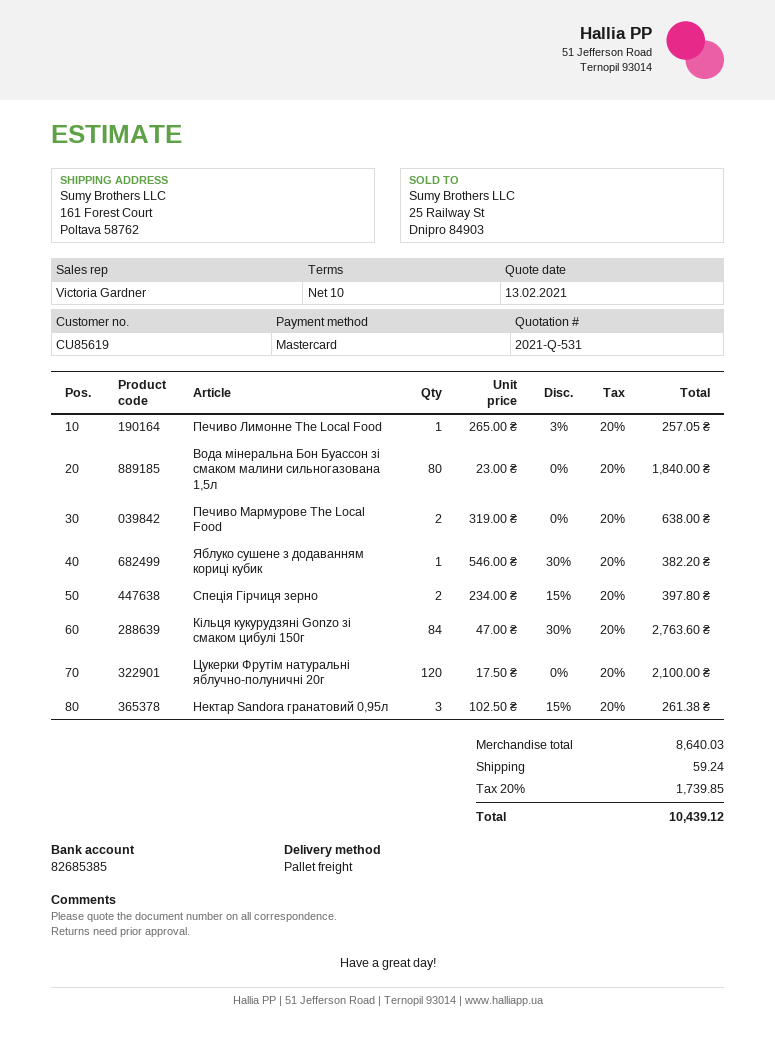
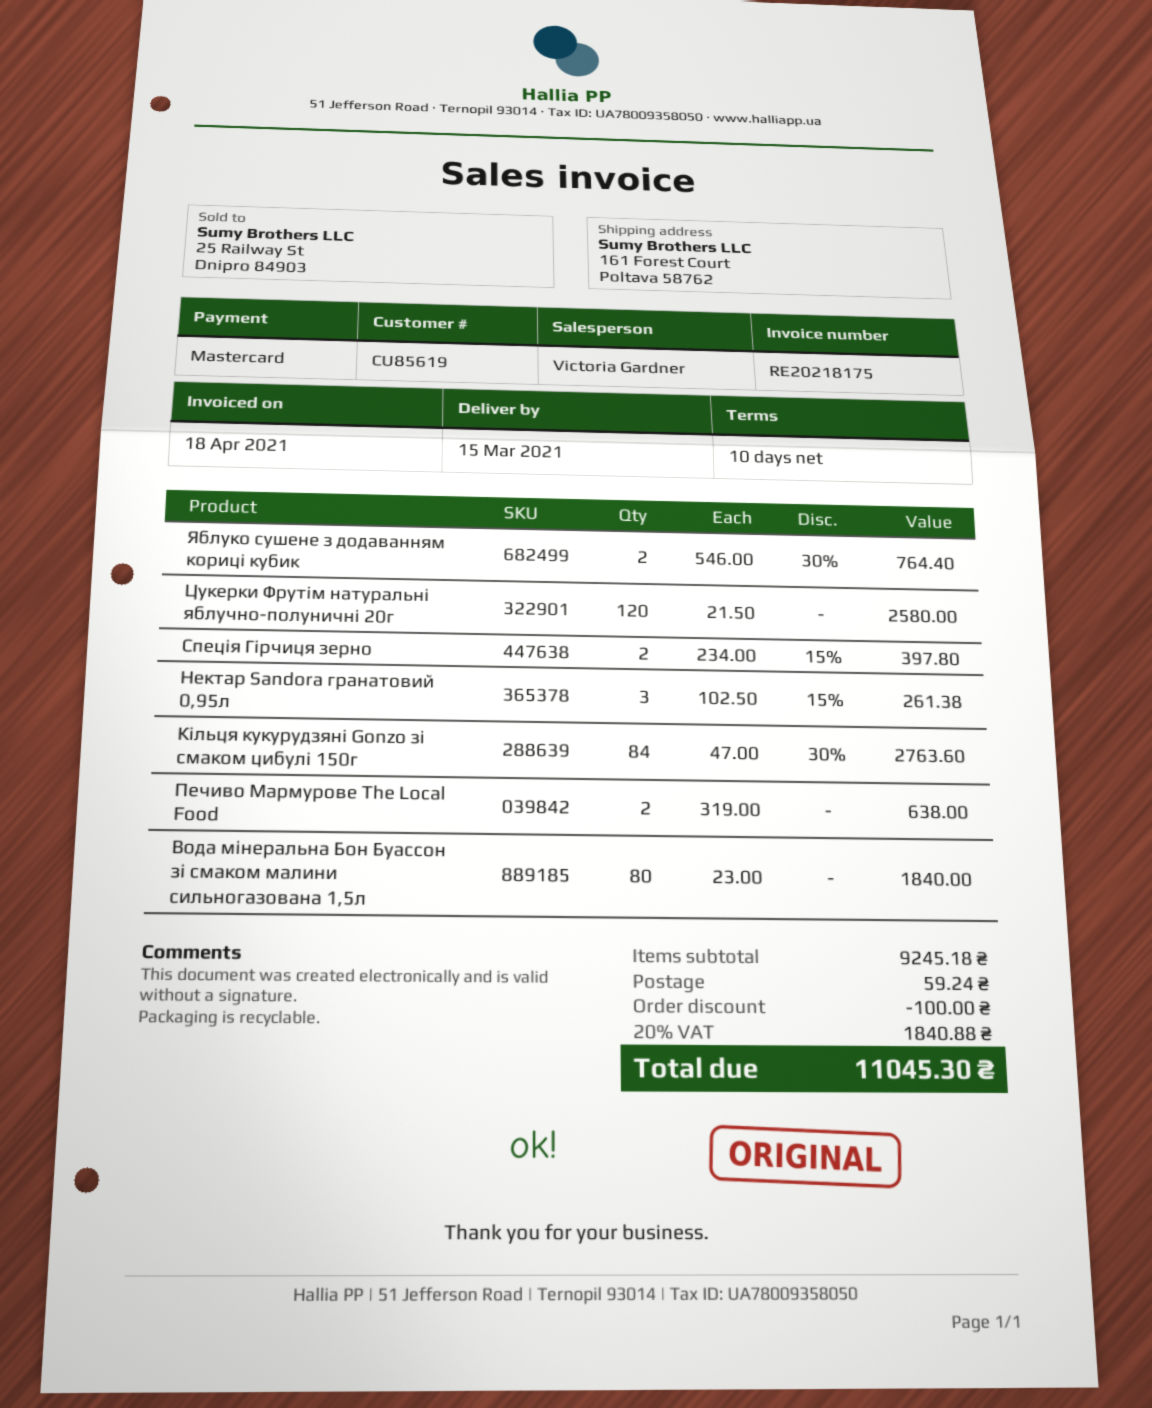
Печиво Лимонне The Local Food: 1 x 265.00 - 3% = 257.05 -> none
Яблуко сушене з додаванням кориці кубик: 1 x 546.00 - 30% = 382.20 -> 2 x 546.00 - 30% = 764.40
Цукерки Фрутім натуральні яблучно-полуничні 20г: 120 x 17.50 = 2100.00 -> 120 x 21.50 = 2580.00
subtotal: 8640.03 -> 9245.18
discount: none -> 100.00
tax: 20% = 1739.85 -> 20% = 1840.88
total: 10439.12 -> 11045.30

